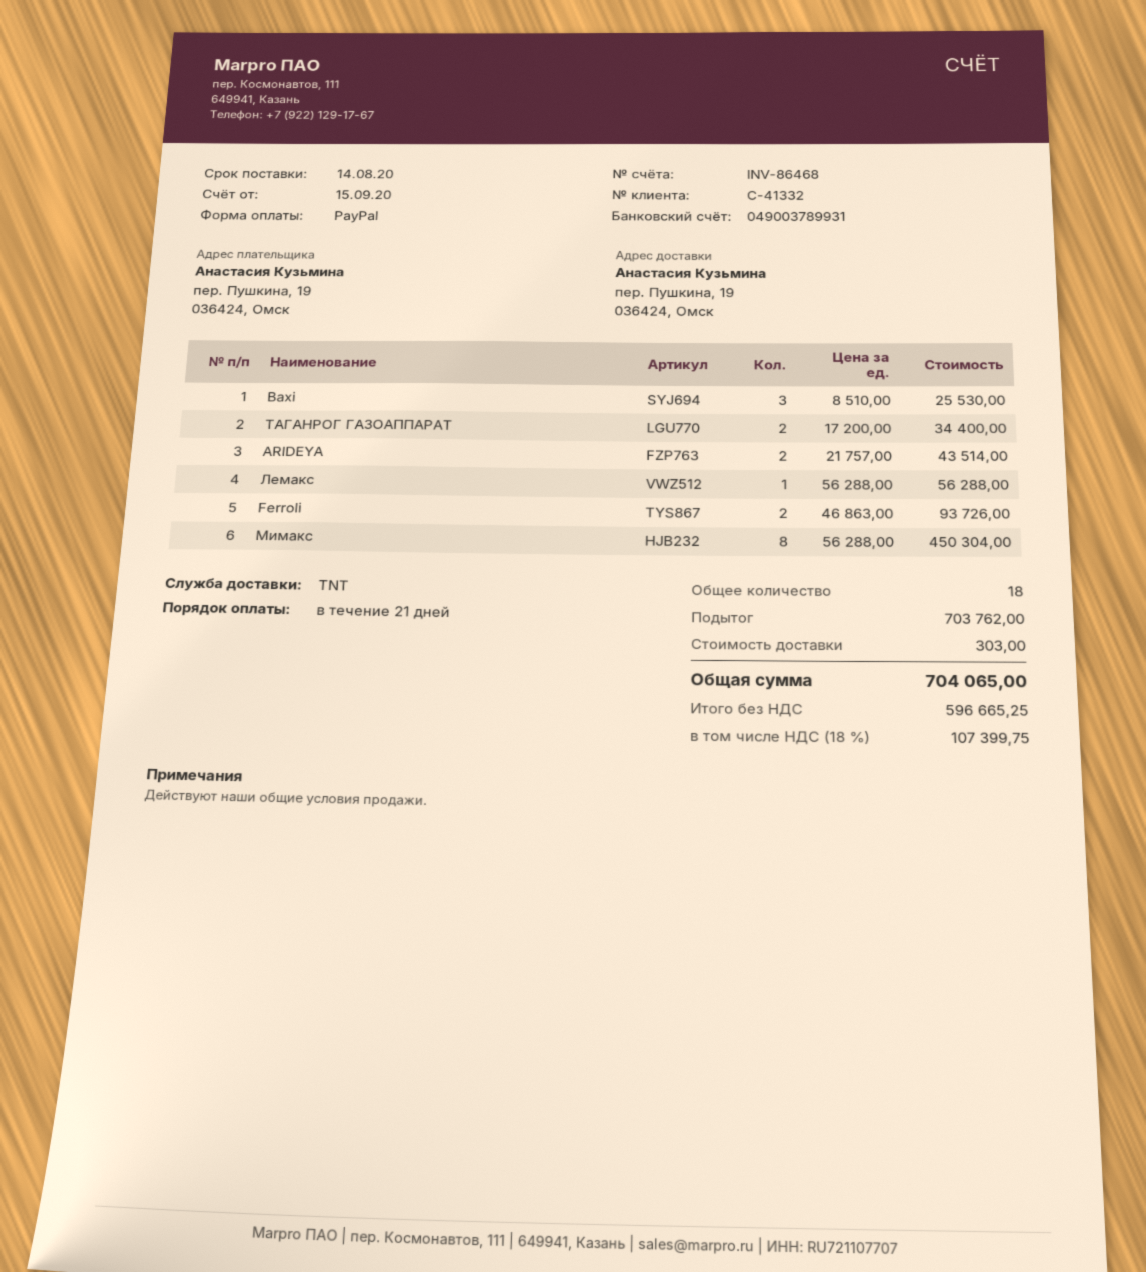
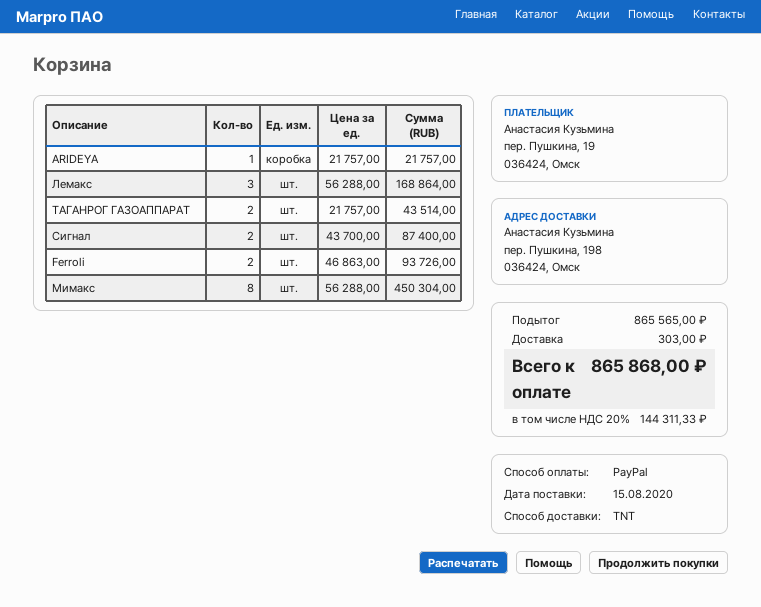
delivery date: 2020-08-14 -> 2020-08-15
ship to: пер. Пушкина, 19, 036424, Омск -> пер. Пушкина, 198, 036424, Омск
Baxi: 3 x 8510.00 = 25530.00 -> none
ТАГАНРОГ ГАЗОАППАРАТ: 2 x 17200.00 = 34400.00 -> 2 x 21757.00 = 43514.00
ARIDEYA: 2 x 21757.00 = 43514.00 -> 1 x 21757.00 = 21757.00
Лемакс: 1 x 56288.00 = 56288.00 -> 3 x 56288.00 = 168864.00
Сигнал: none -> 2 x 43700.00 = 87400.00
subtotal: 703762.00 -> 865565.00
tax: 18% = 107399.75 -> 20% = 144311.33
total: 704065.00 -> 865868.00

